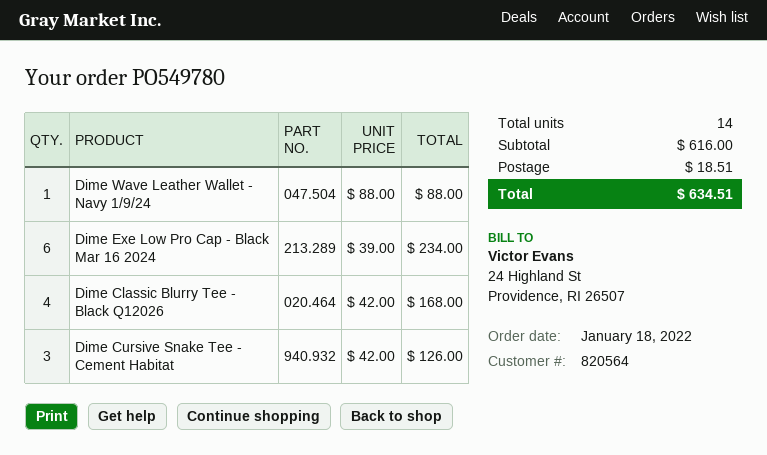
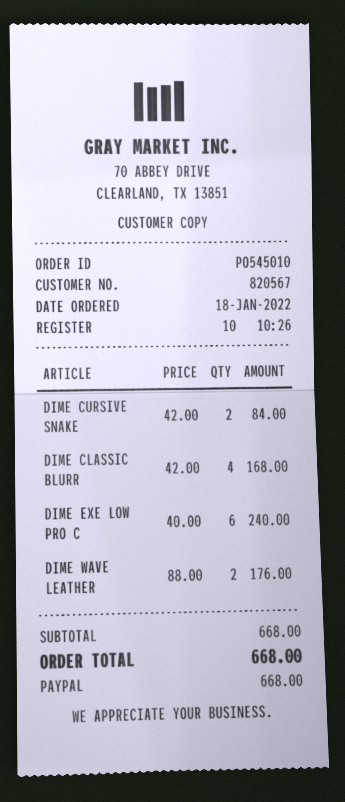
order number: PO549780 -> PO545010
customer number: 820564 -> 820567
Dime Wave Leather Wallet - Navy 1/9/24: 1 x 88.00 = 88.00 -> 2 x 88.00 = 176.00
Dime Exe Low Pro Cap - Black Mar 16 2024: 6 x 39.00 = 234.00 -> 6 x 40.00 = 240.00
Dime Cursive Snake Tee - Cement Habitat: 3 x 42.00 = 126.00 -> 2 x 42.00 = 84.00
subtotal: 616.00 -> 668.00
shipping: 18.51 -> none
total: 634.51 -> 668.00

